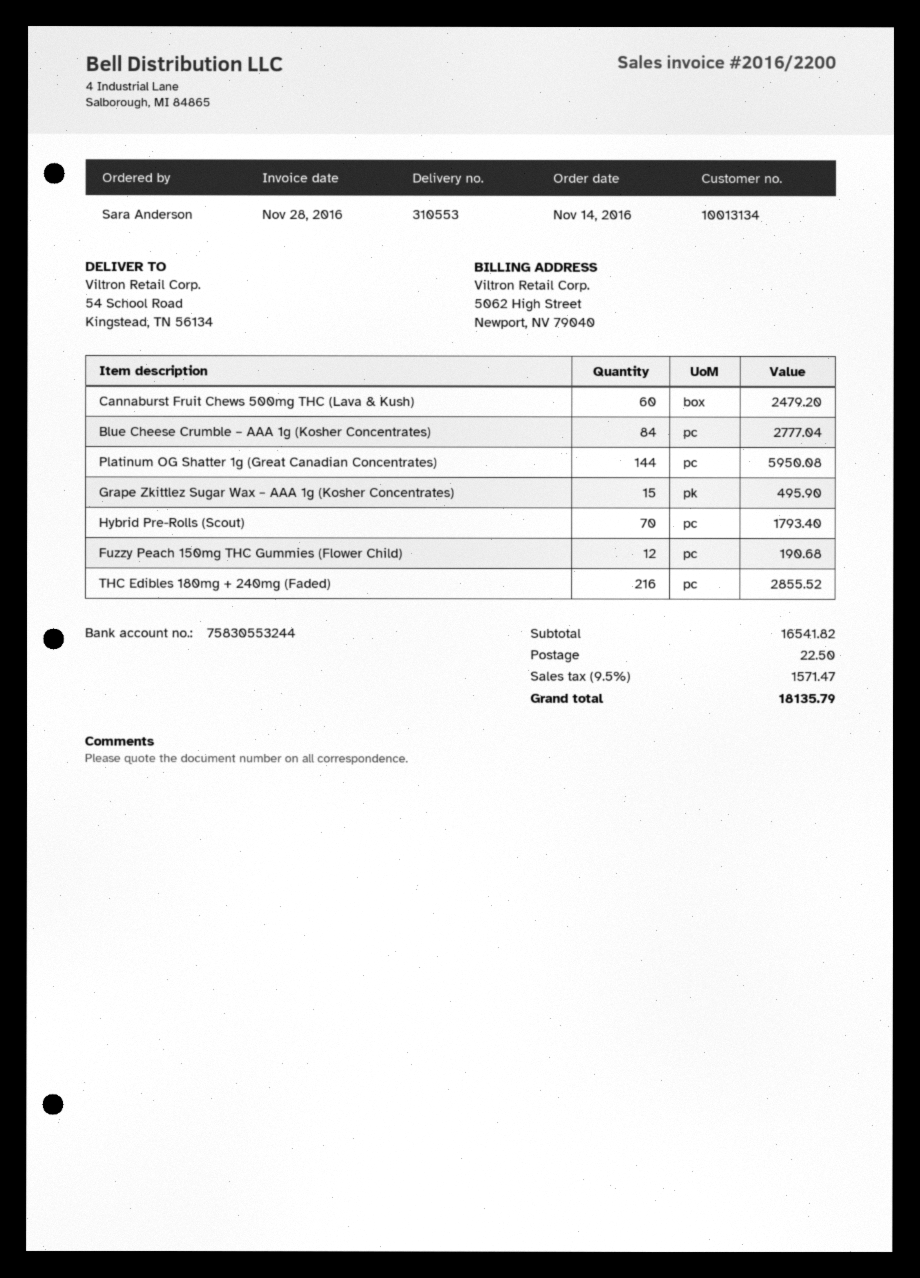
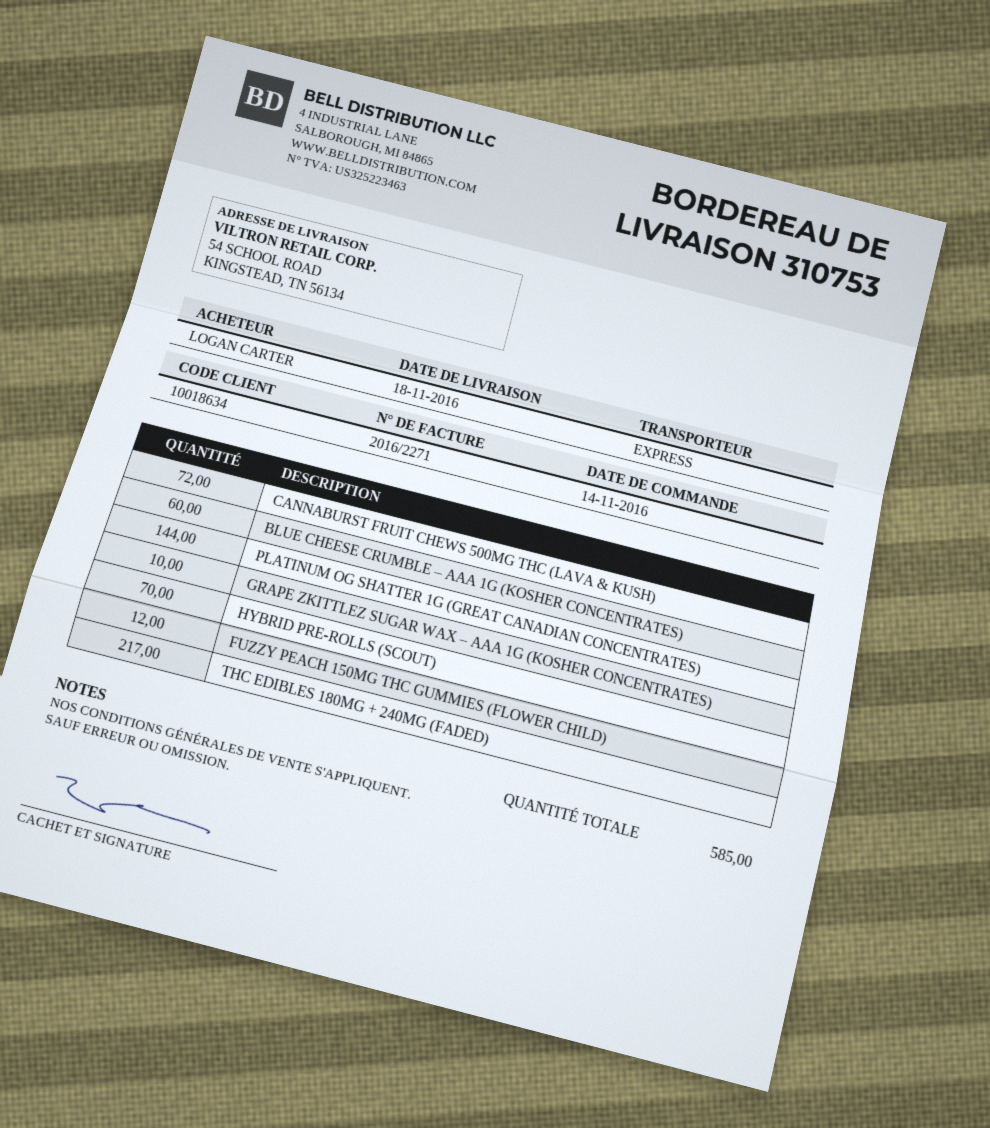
delivery note number: 310553 -> 310753
invoice number: 2016/2200 -> 2016/2271
customer number: 10013134 -> 10018634
ordered by: Sara Anderson -> LOGAN CARTER
Cannaburst Fruit Chews 500mg THC (Lava & Kush): 60 -> 72
Blue Cheese Crumble – AAA 1g (Kosher Concentrates): 84 -> 60
Grape Zkittlez Sugar Wax – AAA 1g (Kosher Concentrates): 15 -> 10
THC Edibles 180mg + 240mg (Faded): 216 -> 217

